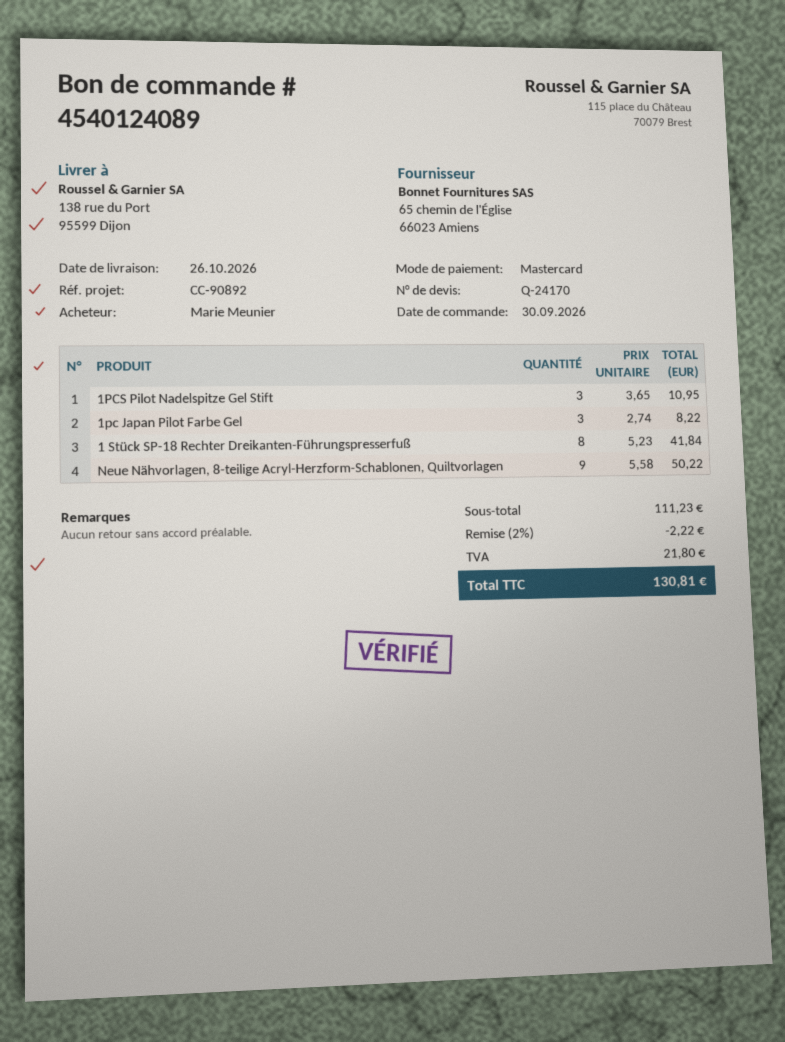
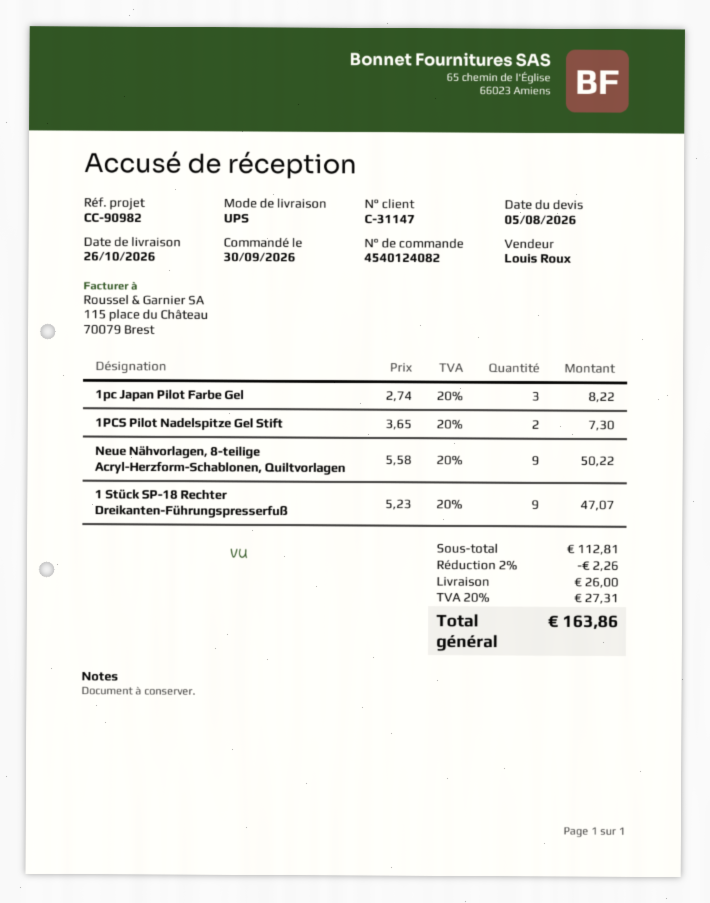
order number: 4540124089 -> 4540124082
reference: CC-90892 -> CC-90982
1PCS Pilot Nadelspitze Gel Stift: 3 x 3.65 = 10.95 -> 2 x 3.65 = 7.30
1 Stück SP-18 Rechter Dreikanten-Führungspresserfuß: 8 x 5.23 = 41.84 -> 9 x 5.23 = 47.07
subtotal: 111.23 -> 112.81
discount: 2% = 2.22 -> 2% = 2.26
shipping: none -> 26.00
tax: 21.80 -> 27.31
total: 130.81 -> 163.86

